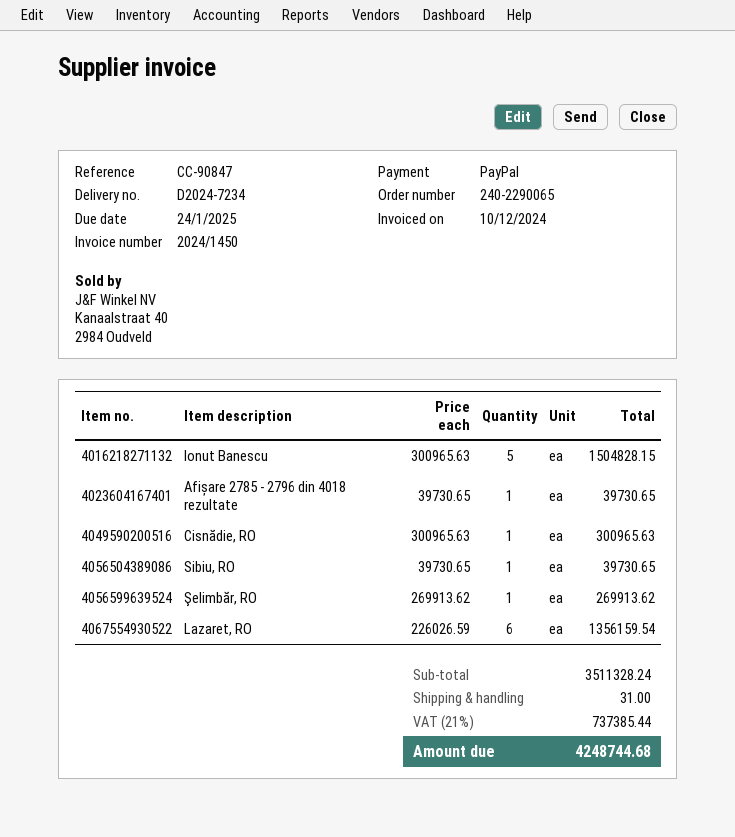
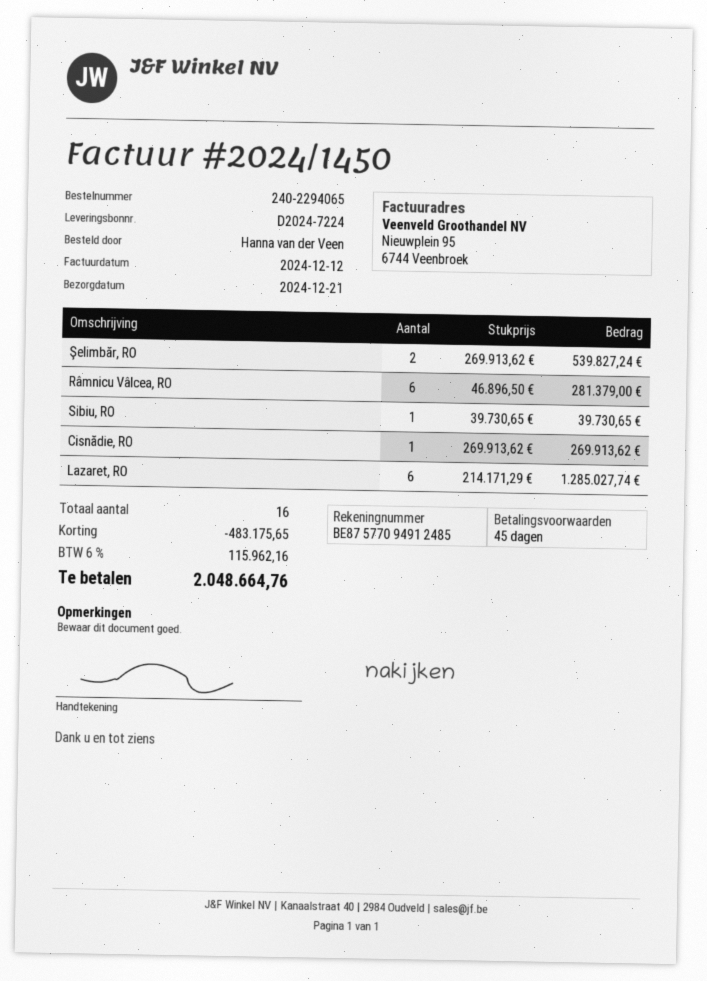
order number: 240-2290065 -> 240-2294065
delivery note number: D2024-7234 -> D2024-7224
invoice date: 2024-12-10 -> 2024-12-12
Ionut Banescu: 5 x 300965.63 = 1504828.15 -> none
Afișare 2785 - 2796 din 4018 rezultate: 1 x 39730.65 = 39730.65 -> none
Cisnădie, RO: 1 x 300965.63 = 300965.63 -> 1 x 269913.62 = 269913.62
Şelimbăr, RO: 1 x 269913.62 = 269913.62 -> 2 x 269913.62 = 539827.24
Lazaret, RO: 6 x 226026.59 = 1356159.54 -> 6 x 214171.29 = 1285027.74
Râmnicu Vâlcea, RO: none -> 6 x 46896.50 = 281379.00
discount: none -> 483175.65
shipping: 31.00 -> none
tax: 21% = 737385.44 -> 6% = 115962.16
total: 4248744.68 -> 2048664.76

